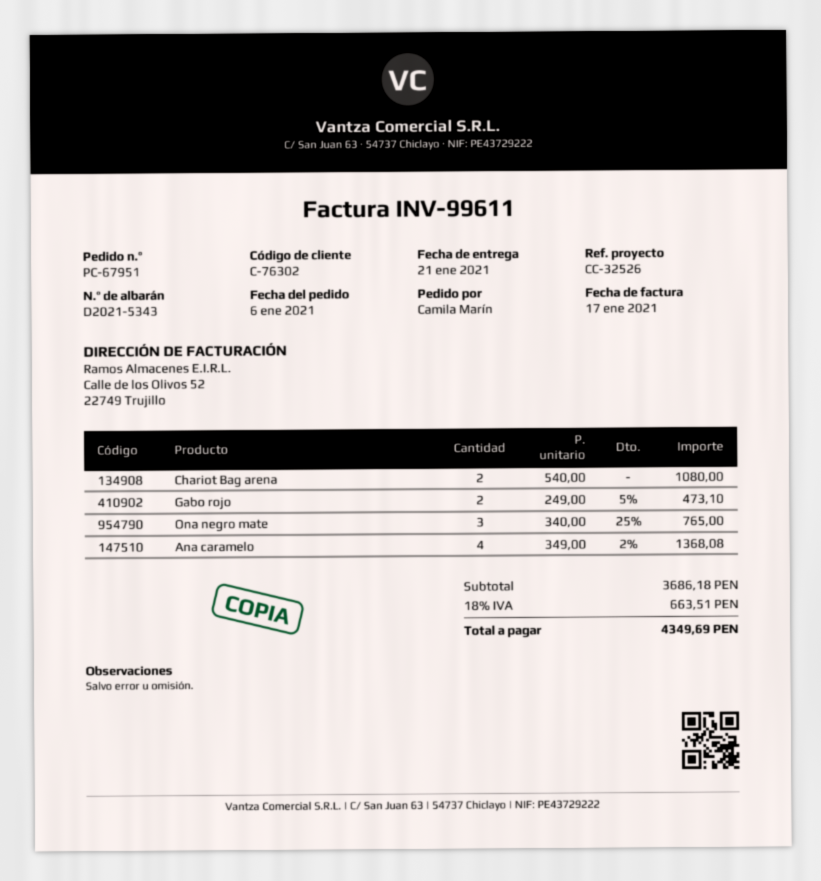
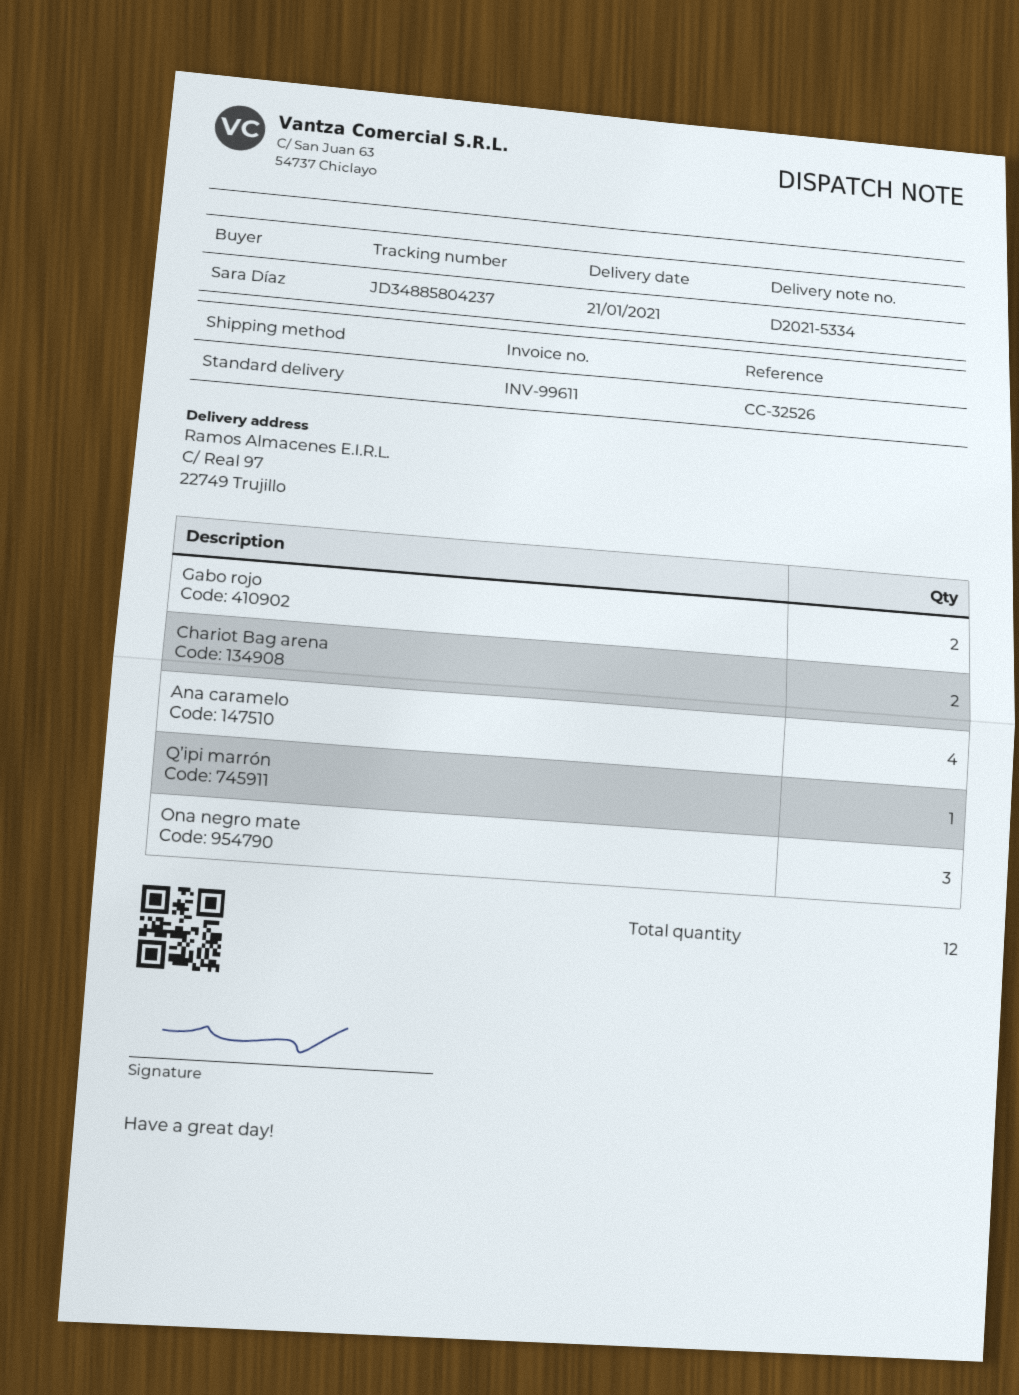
delivery note number: D2021-5343 -> D2021-5334
ordered by: Camila Marín -> Sara Díaz
Q’ipi marrón: none -> 1

